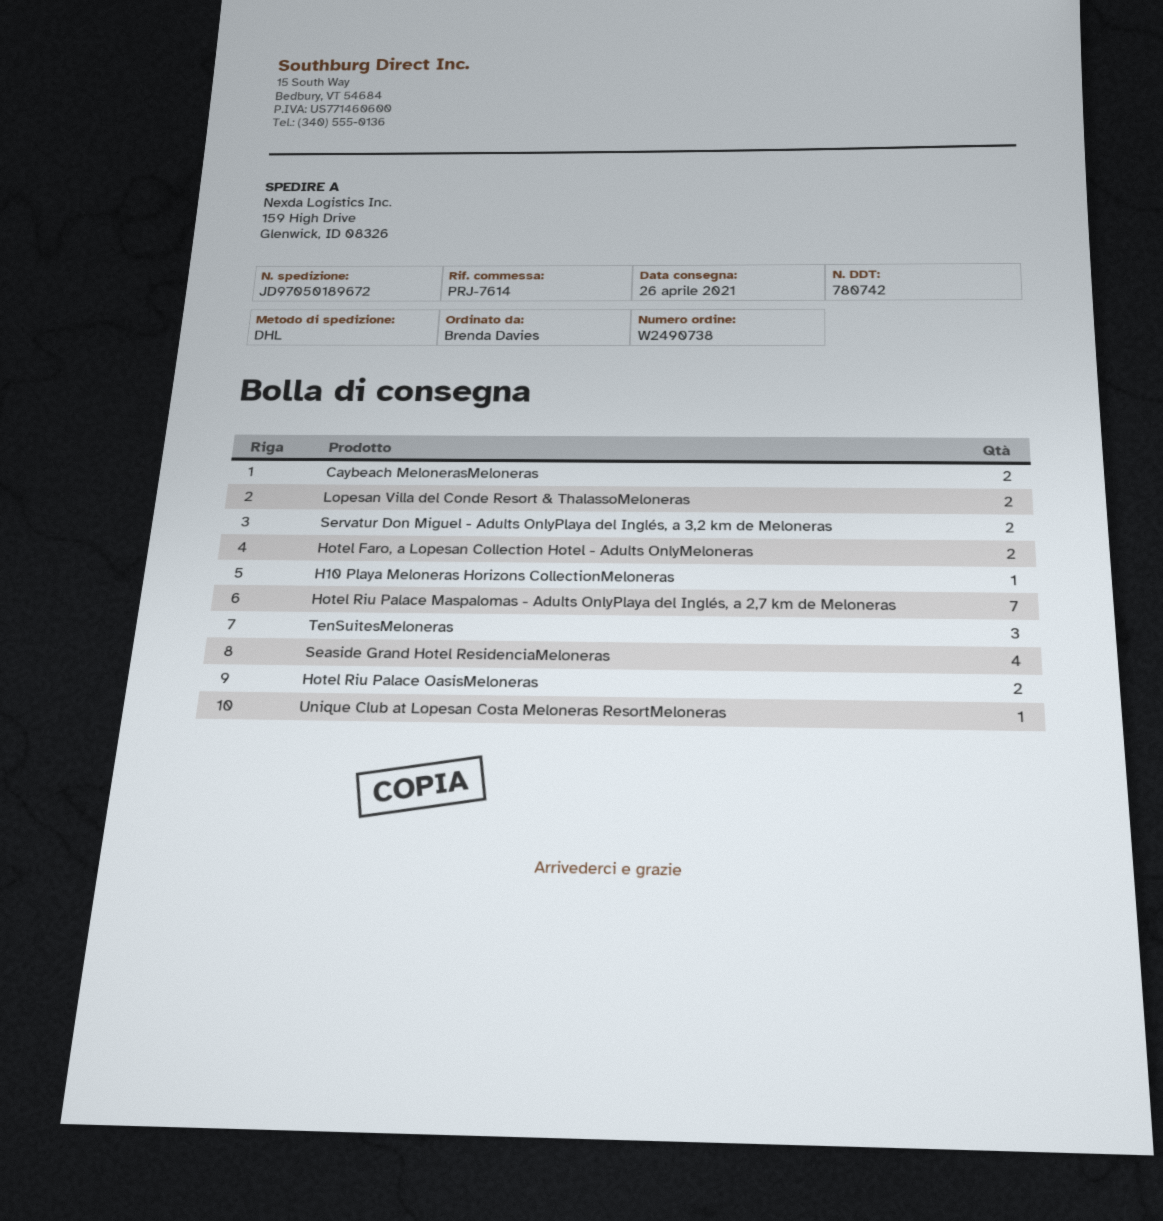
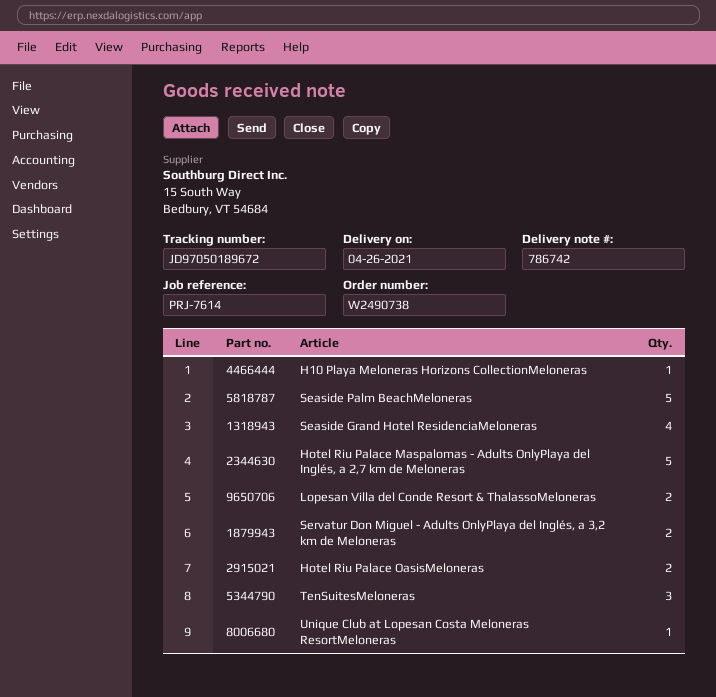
delivery note number: 780742 -> 786742
Caybeach MelonerasMeloneras: 2 -> none
Hotel Faro, a Lopesan Collection Hotel - Adults OnlyMeloneras: 2 -> none
Hotel Riu Palace Maspalomas - Adults OnlyPlaya del Inglés, a 2,7 km de Meloneras: 7 -> 5
Seaside Palm BeachMeloneras: none -> 5

